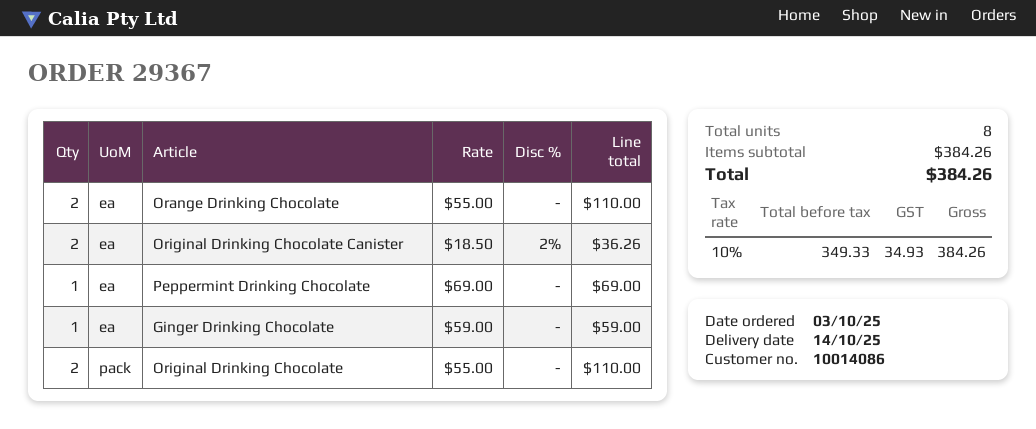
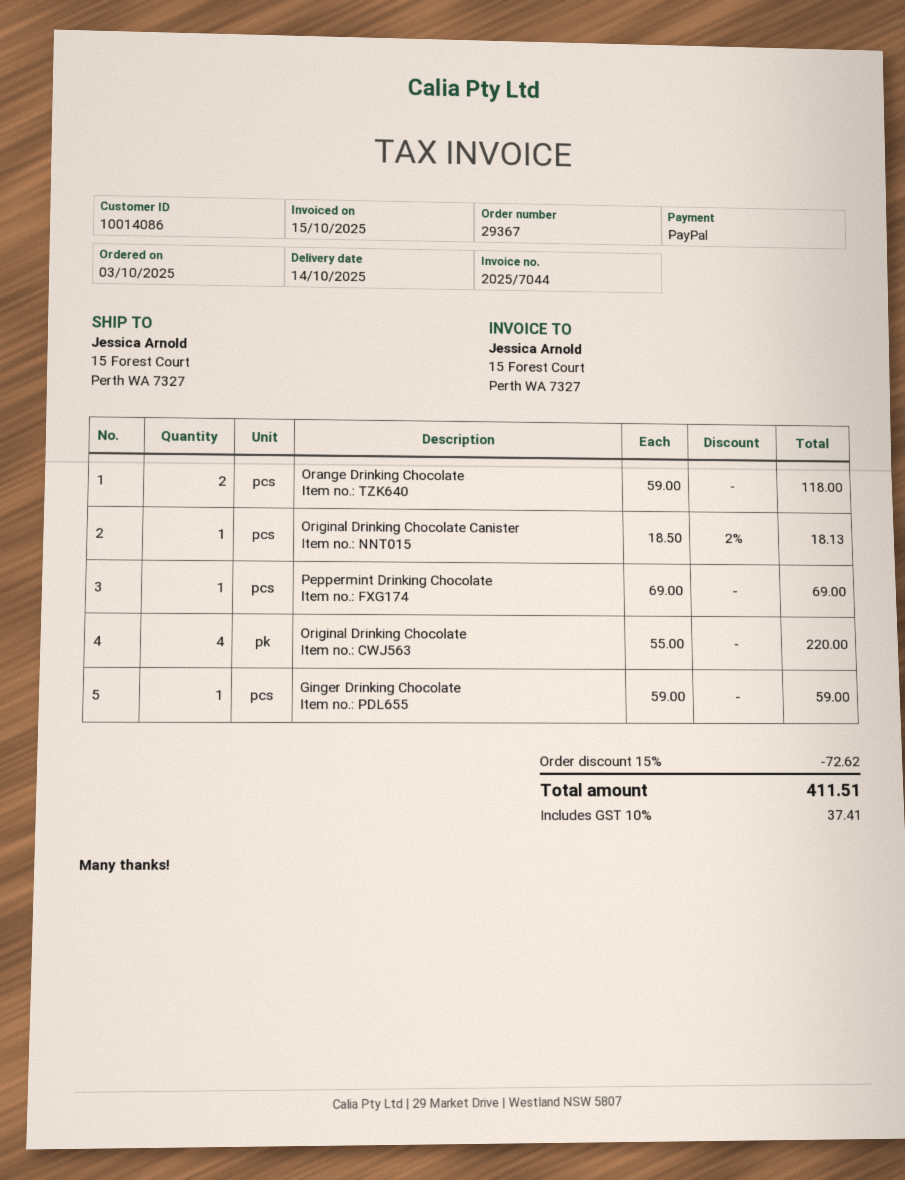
Orange Drinking Chocolate: 2 x 55.00 = 110.00 -> 2 x 59.00 = 118.00
Original Drinking Chocolate Canister: 2 x 18.50 - 2% = 36.26 -> 1 x 18.50 - 2% = 18.13
Original Drinking Chocolate: 2 x 55.00 = 110.00 -> 4 x 55.00 = 220.00
discount: none -> 15% = 72.62
tax: 10% = 34.93 -> 10% = 37.41
total: 384.26 -> 411.51

